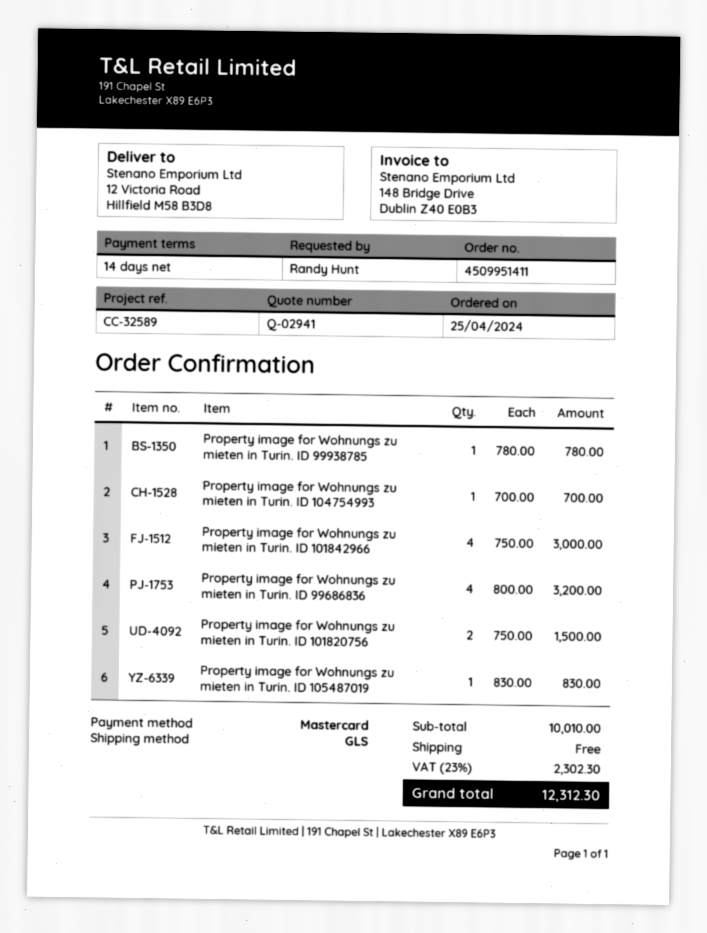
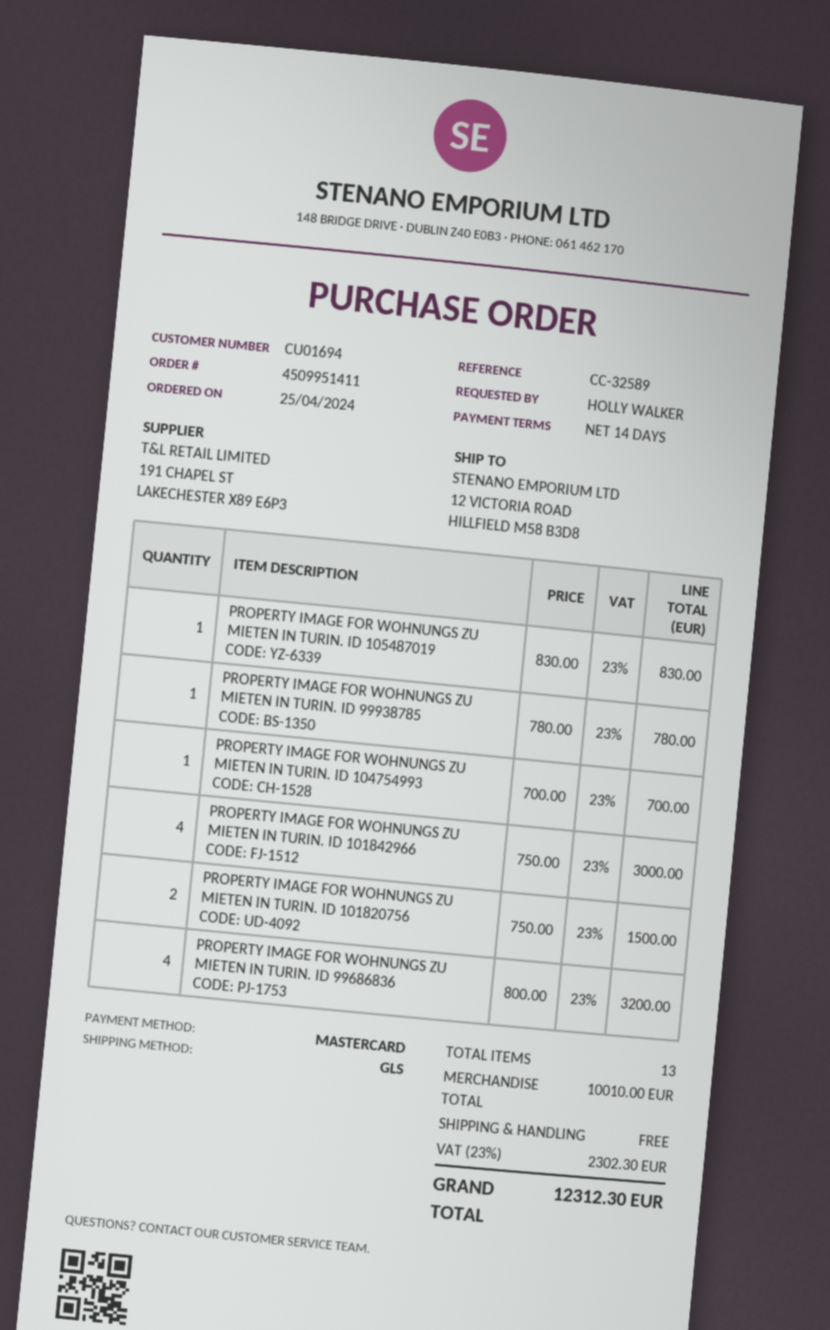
ordered by: Randy Hunt -> HOLLY WALKER

